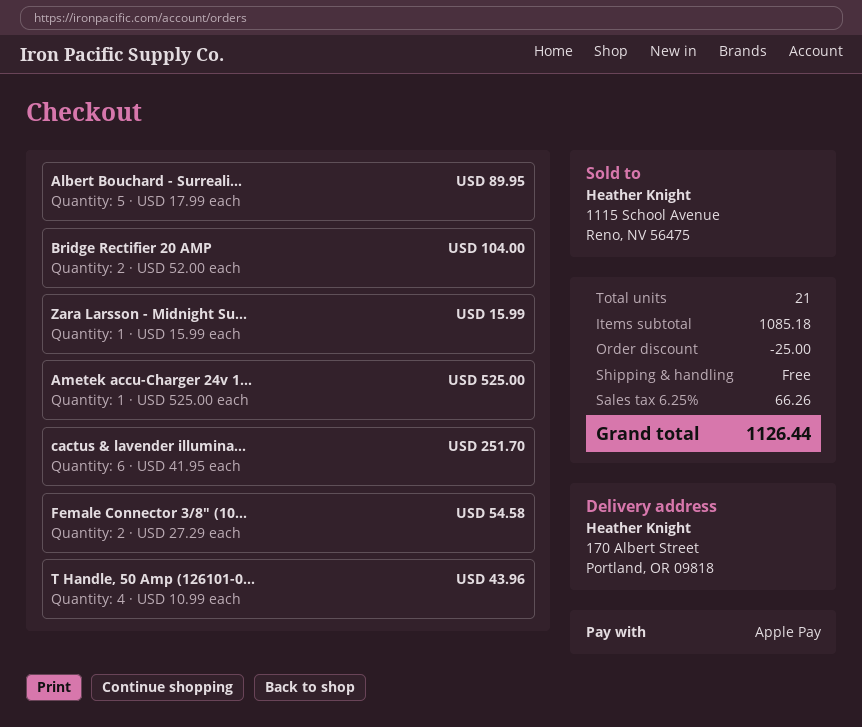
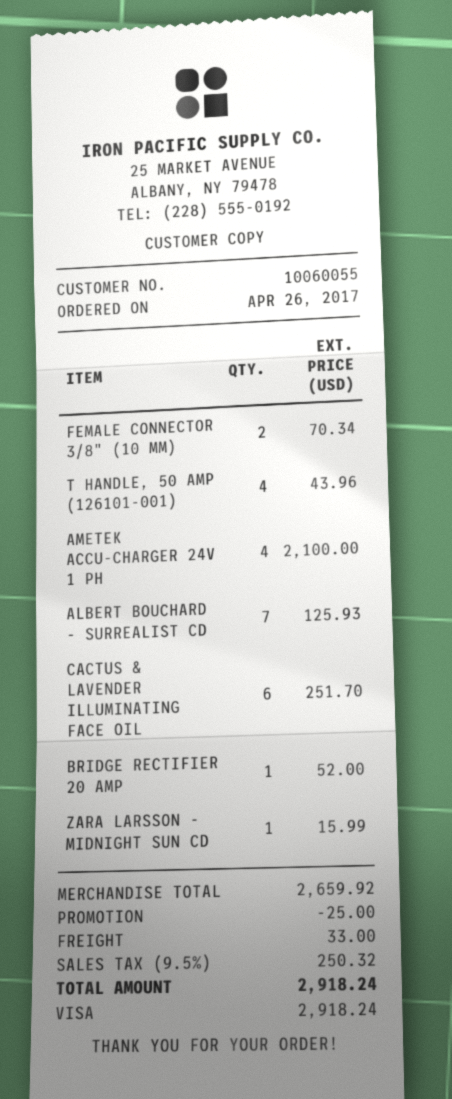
payment method: Apple Pay -> Visa
Albert Bouchard - Surreali...: 5 for 89.95 -> 7 for 125.93
Bridge Rectifier 20 AMP: 2 for 104.00 -> 1 for 52.00
Ametek accu-Charger 24v 1...: 1 for 525.00 -> 4 for 2100.00
Female Connector 3/8" (10...: 2 for 54.58 -> 2 for 70.34
subtotal: 1085.18 -> 2659.92
shipping: 0.00 -> 33.00
tax: 6.25% = 66.26 -> 9.5% = 250.32
total: 1126.44 -> 2918.24

